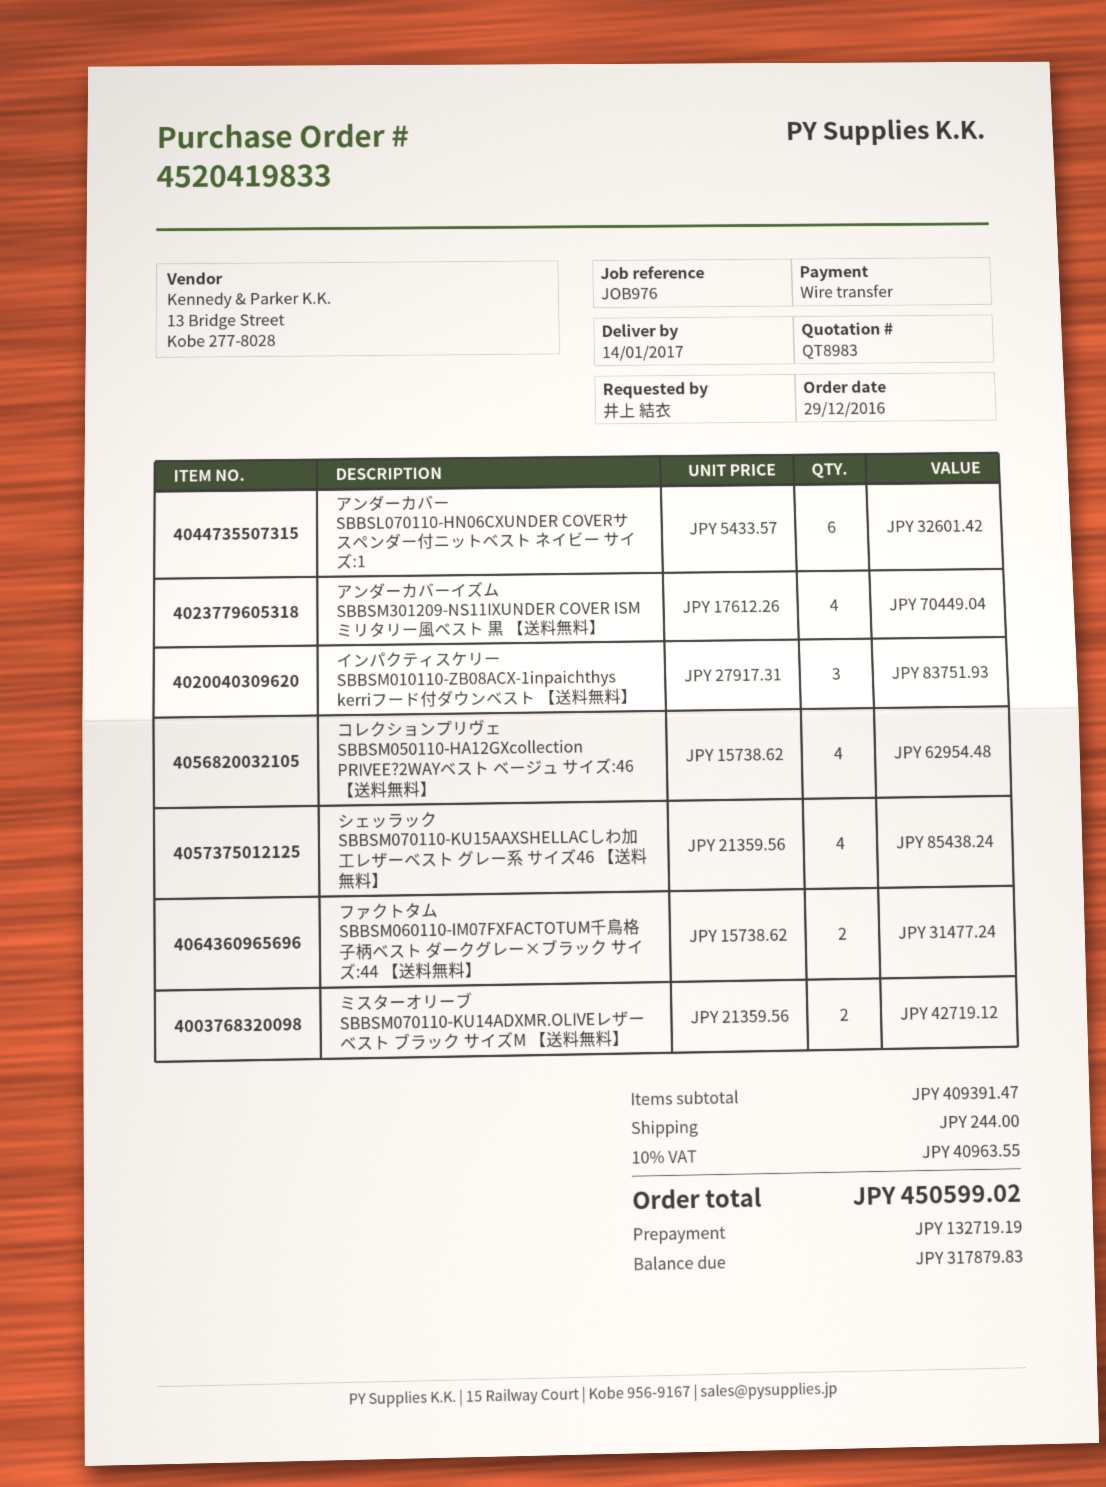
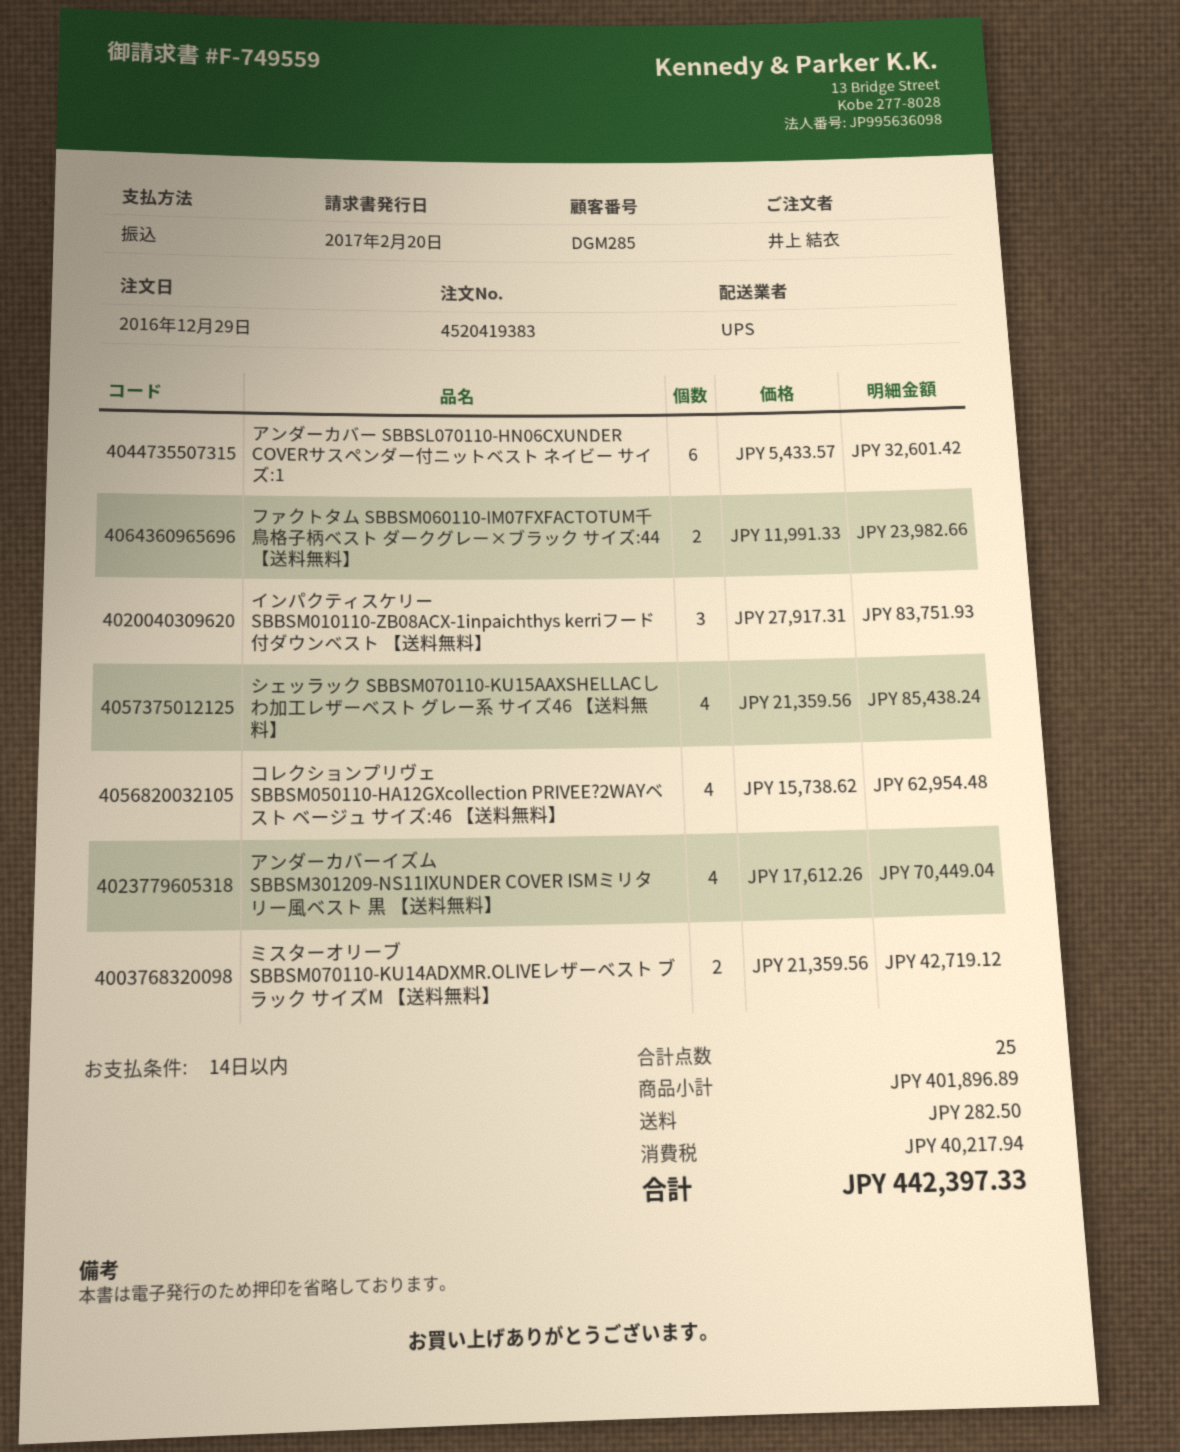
order number: 4520419833 -> 4520419383
ファクトタム SBBSM060110-IM07FXFACTOTUM千鳥格子柄ベスト ダークグレー×ブラック サイズ:44 【送料無料】: 2 x 15738.62 = 31477.24 -> 2 x 11991.33 = 23982.66
subtotal: 409391.47 -> 401896.89
shipping: 244.00 -> 282.50
tax: 40963.55 -> 40217.94
total: 450599.02 -> 442397.33

